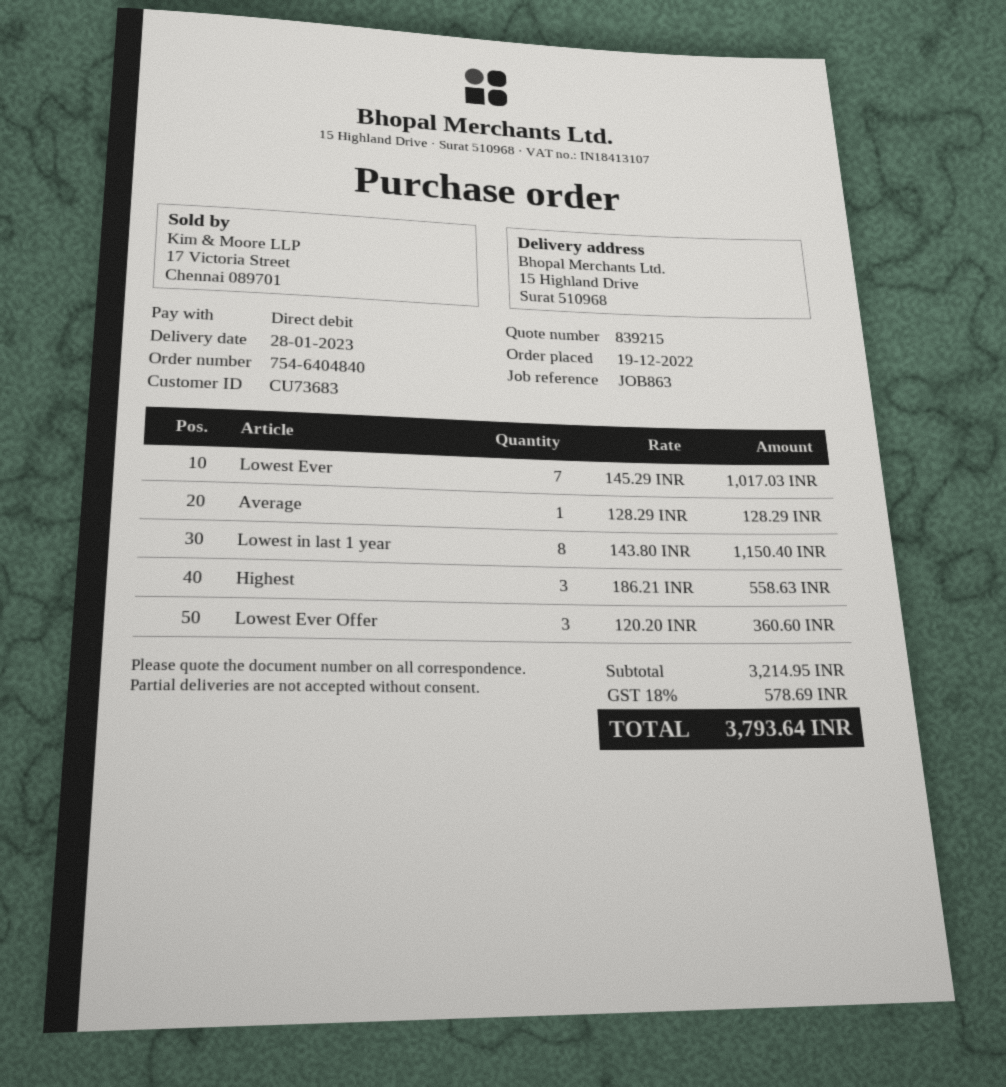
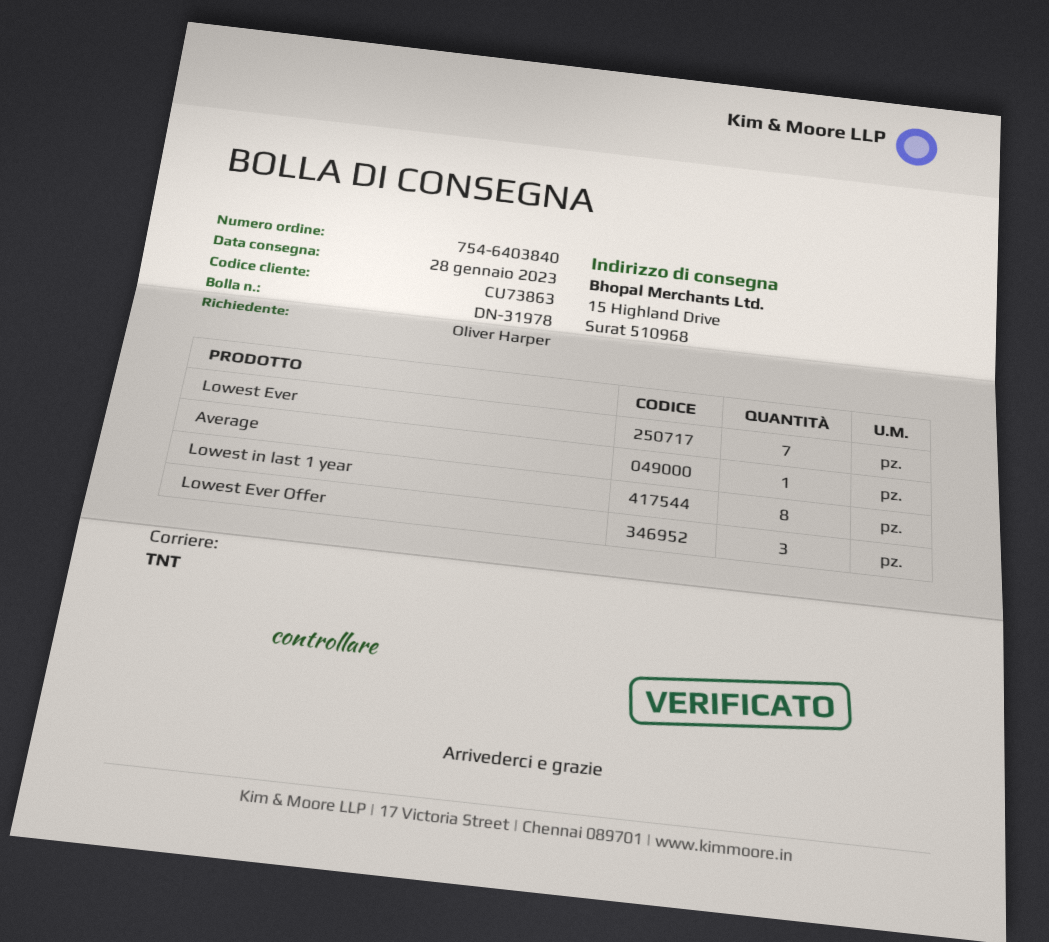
order number: 754-6404840 -> 754-6403840
customer number: CU73683 -> CU73863
Highest: 3 -> none

